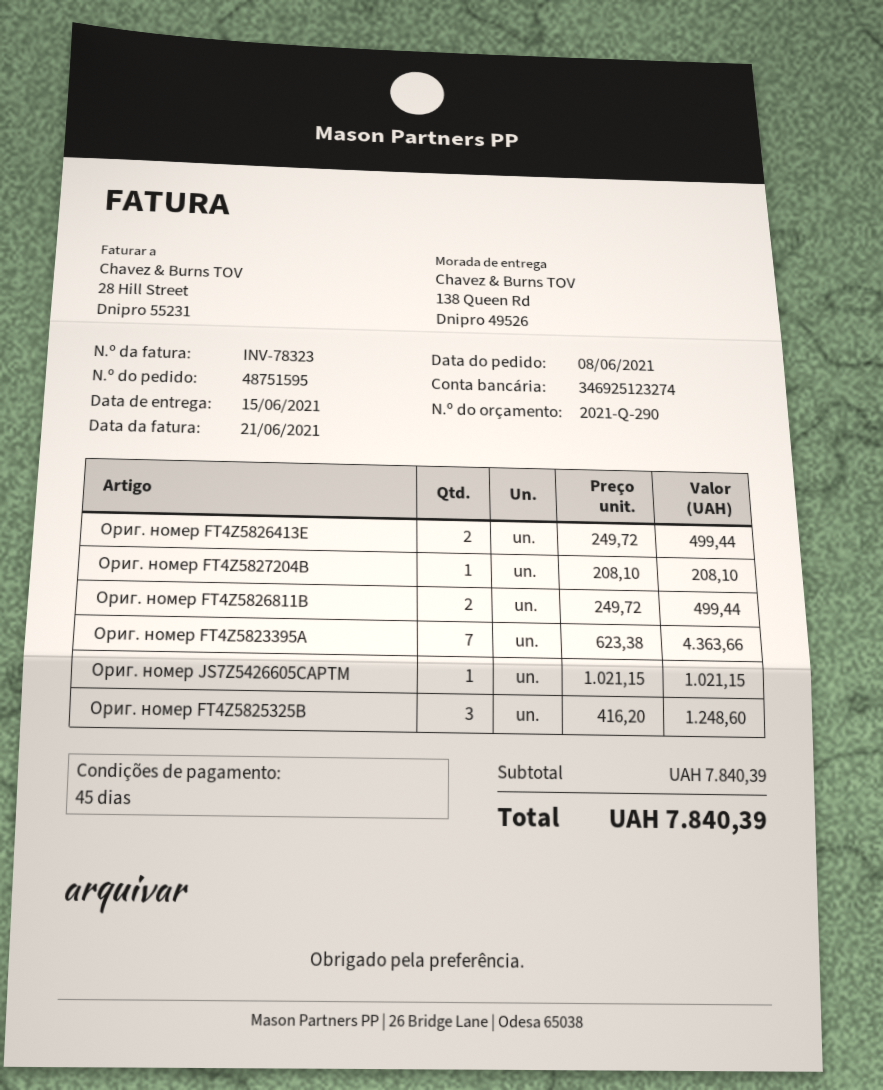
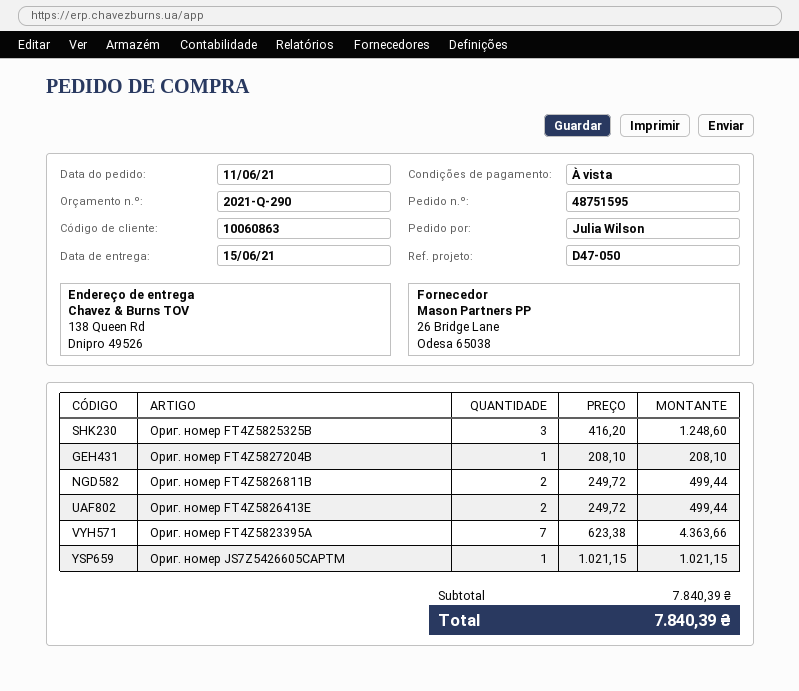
order date: 2021-06-08 -> 2021-06-11
payment terms: 45 days -> on receipt

